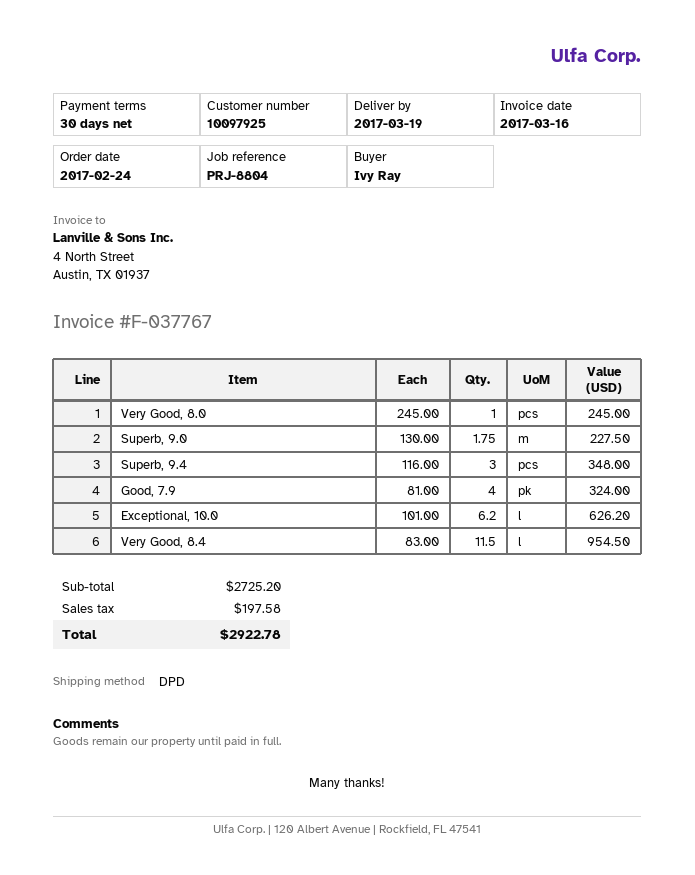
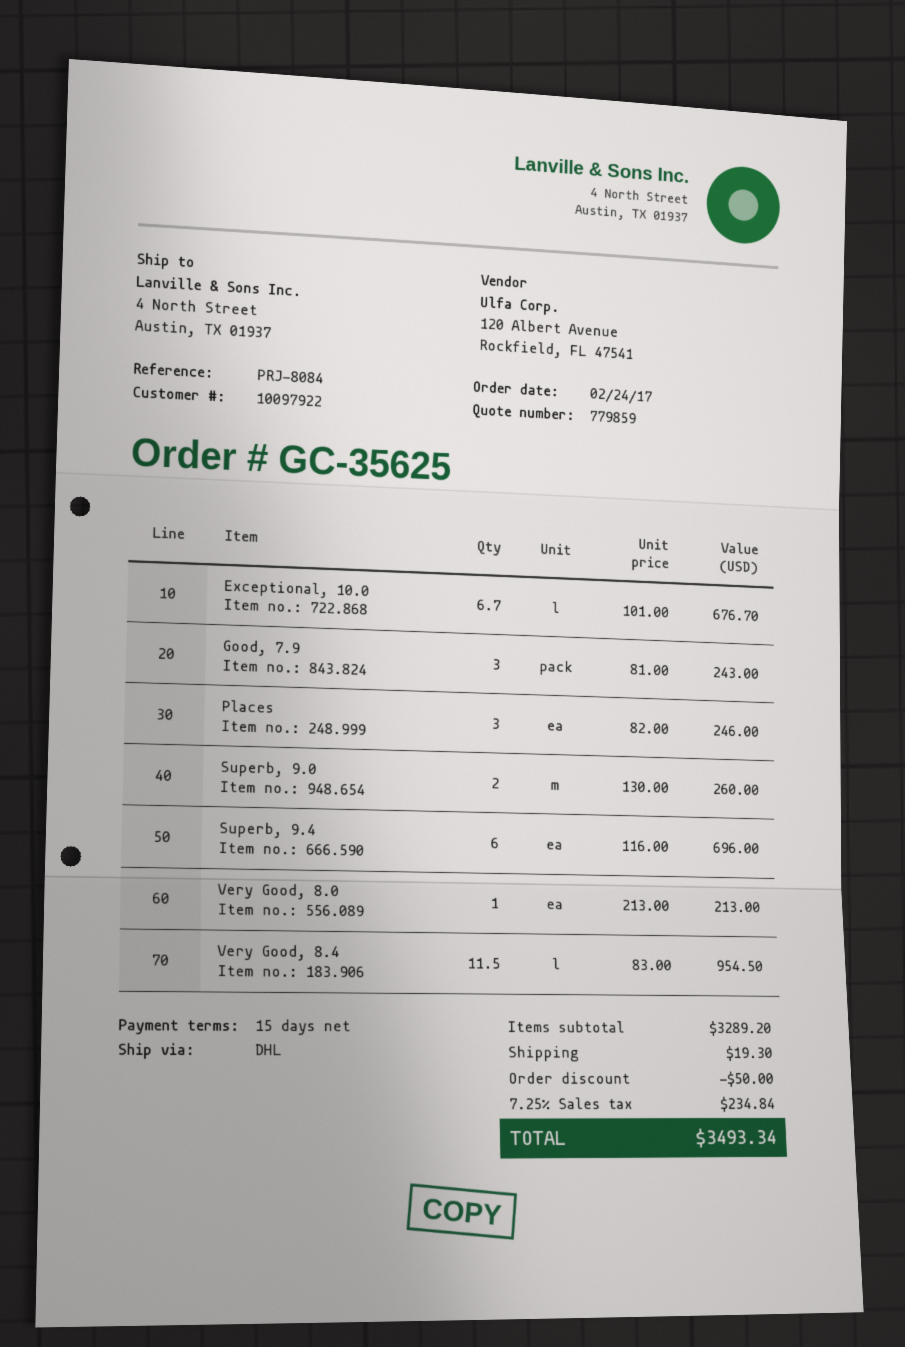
payment terms: 30 days -> 15 days
customer number: 10097925 -> 10097922
reference: PRJ-8804 -> PRJ-8084
shipping method: DPD -> DHL
Very Good, 8.0: 1 x 245.00 = 245.00 -> 1 x 213.00 = 213.00
Superb, 9.0: 1.75 x 130.00 = 227.50 -> 2 x 130.00 = 260.00
Superb, 9.4: 3 x 116.00 = 348.00 -> 6 x 116.00 = 696.00
Good, 7.9: 4 x 81.00 = 324.00 -> 3 x 81.00 = 243.00
Exceptional, 10.0: 6.2 x 101.00 = 626.20 -> 6.7 x 101.00 = 676.70
Places: none -> 3 x 82.00 = 246.00
subtotal: 2725.20 -> 3289.20
discount: none -> 50.00
shipping: none -> 19.30
tax: 197.58 -> 234.84
total: 2922.78 -> 3493.34

